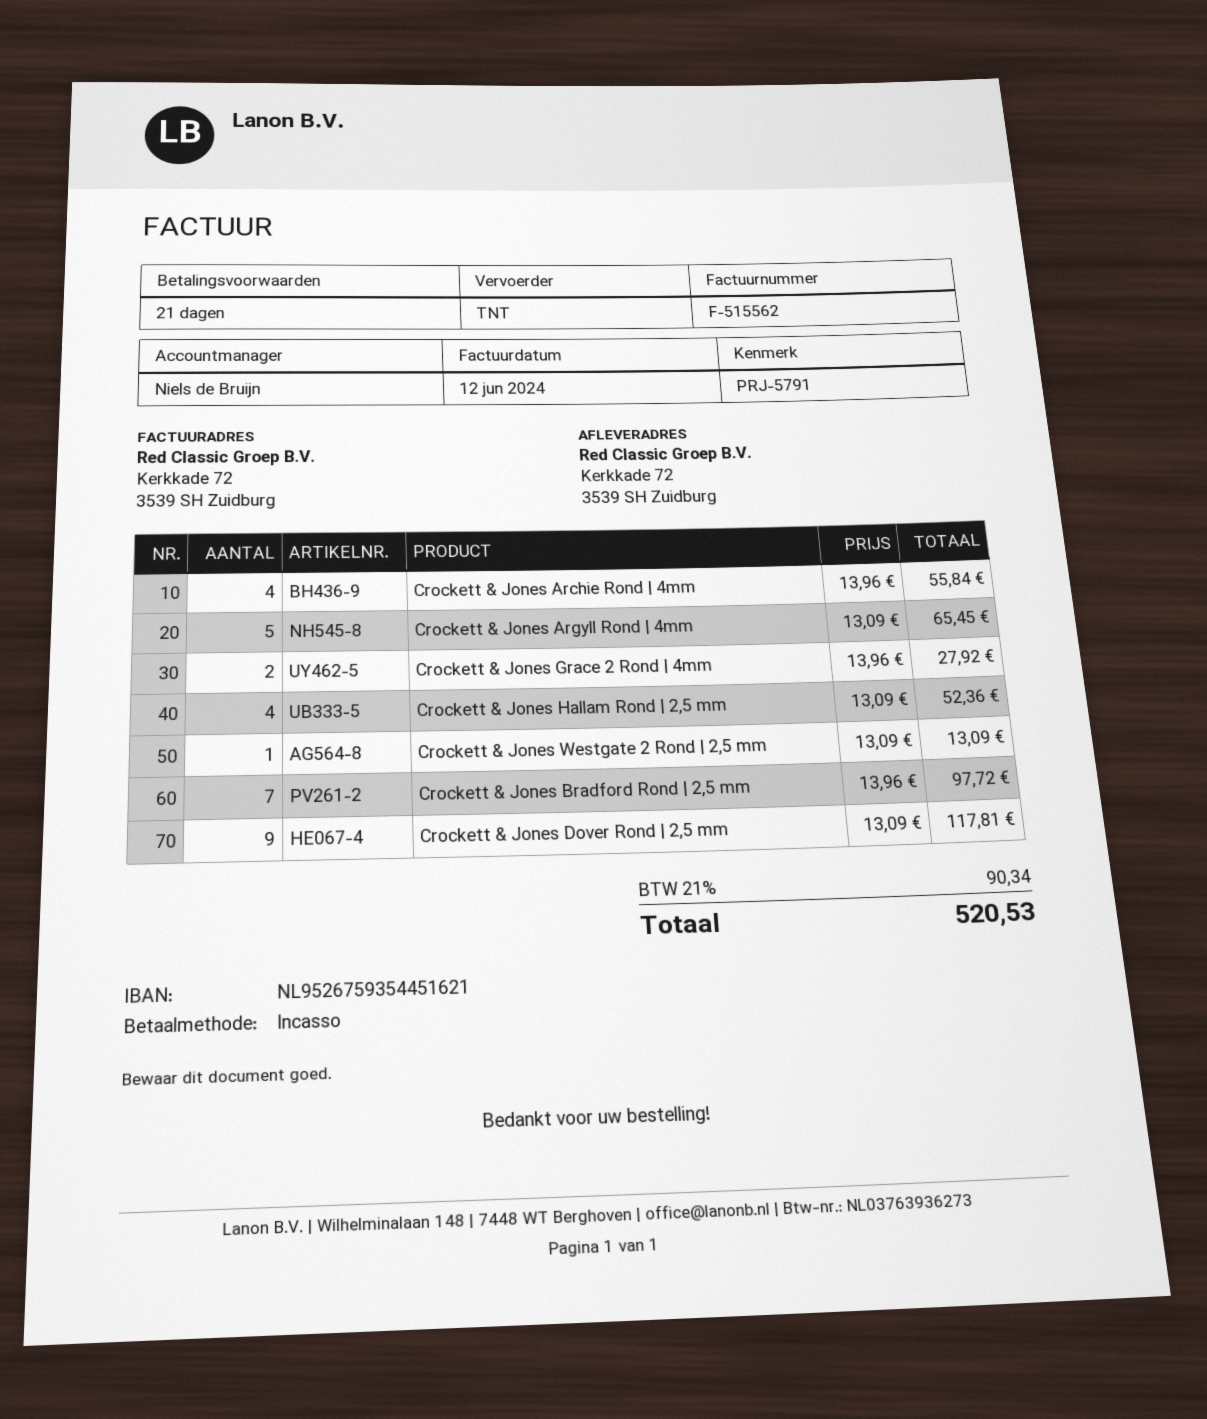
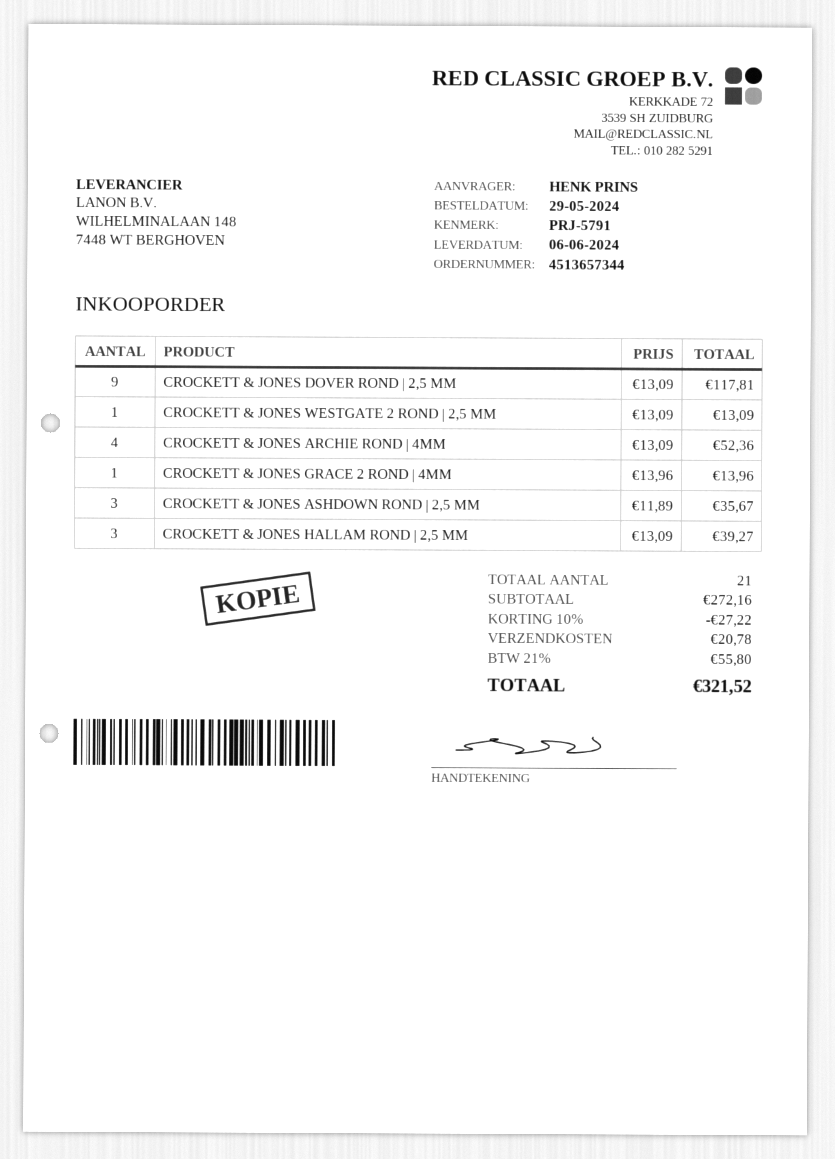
Crockett & Jones Archie Rond | 4mm: 4 x 13.96 = 55.84 -> 4 x 13.09 = 52.36
Crockett & Jones Argyll Rond | 4mm: 5 x 13.09 = 65.45 -> none
Crockett & Jones Grace 2 Rond | 4mm: 2 x 13.96 = 27.92 -> 1 x 13.96 = 13.96
Crockett & Jones Hallam Rond | 2,5 mm: 4 x 13.09 = 52.36 -> 3 x 13.09 = 39.27
Crockett & Jones Bradford Rond | 2,5 mm: 7 x 13.96 = 97.72 -> none
CROCKETT & JONES ASHDOWN ROND | 2,5 MM: none -> 3 x 11.89 = 35.67
discount: none -> 10% = 27.22
shipping: none -> 20.78
tax: 21% = 90.34 -> 21% = 55.80
total: 520.53 -> 321.52

